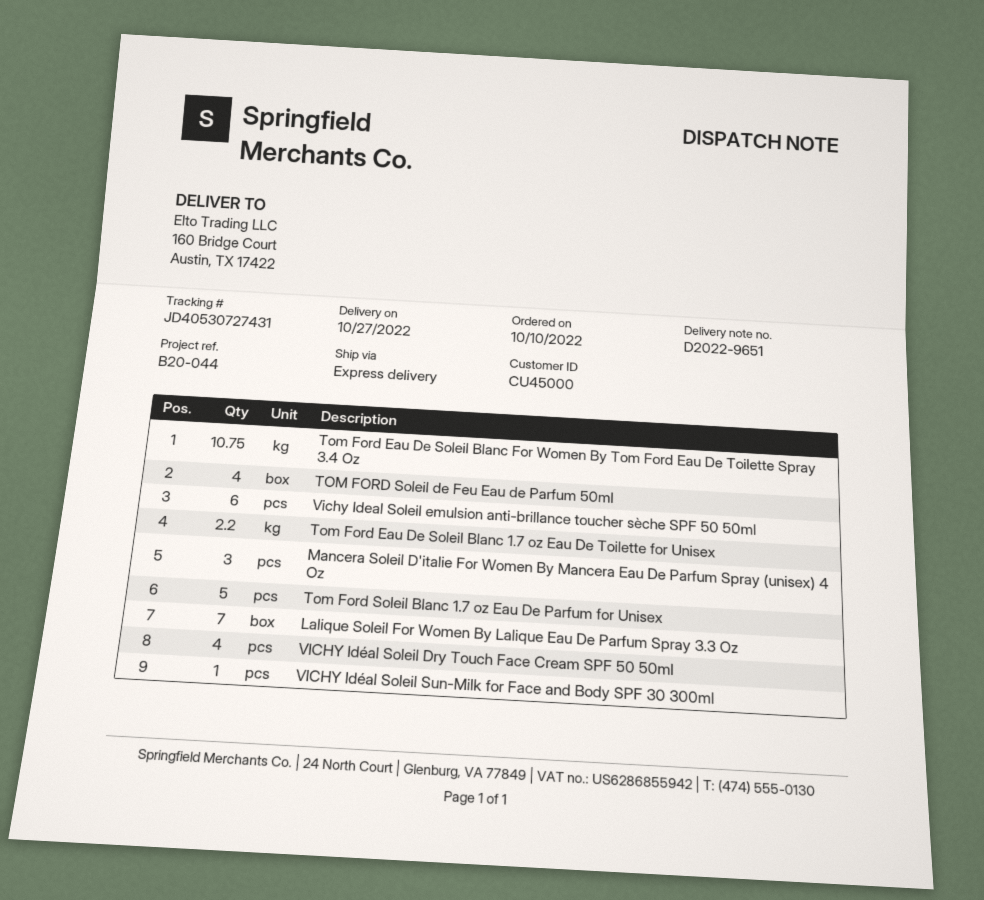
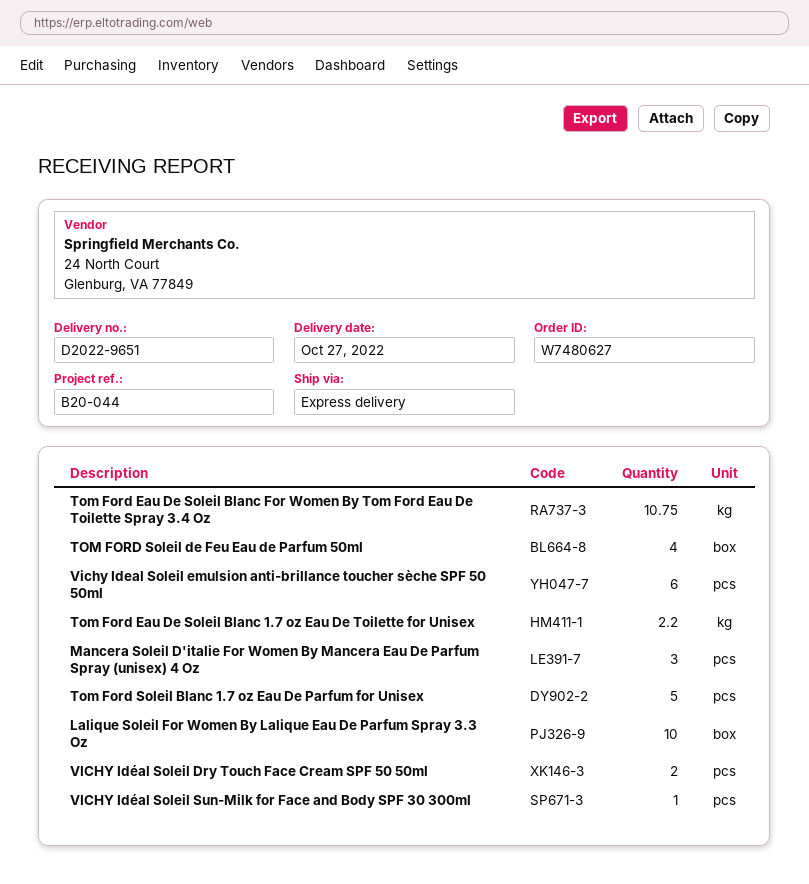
Lalique Soleil For Women By Lalique Eau De Parfum Spray 3.3 Oz: 7 -> 10
VICHY Idéal Soleil Dry Touch Face Cream SPF 50 50ml: 4 -> 2

